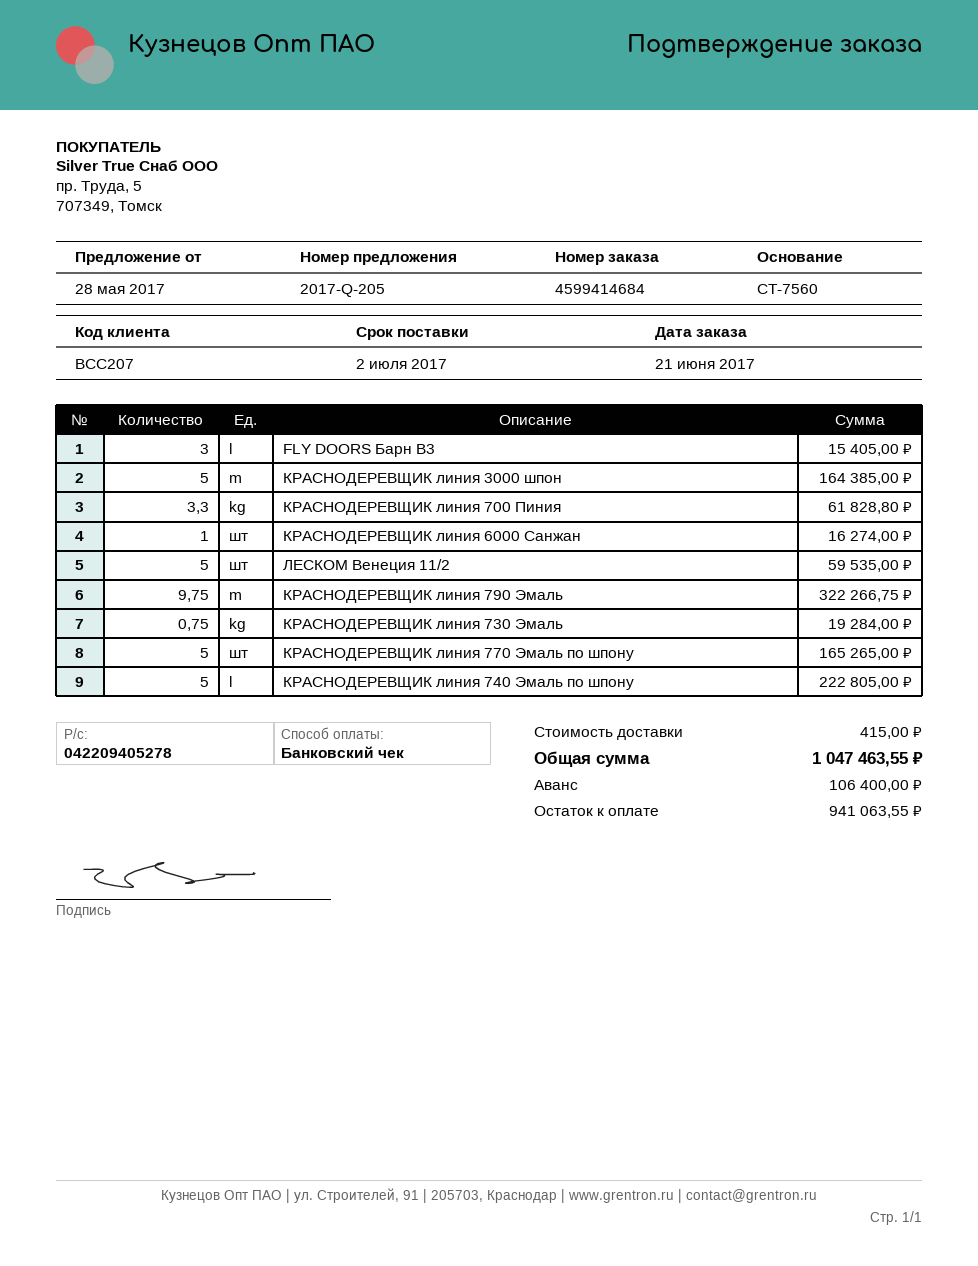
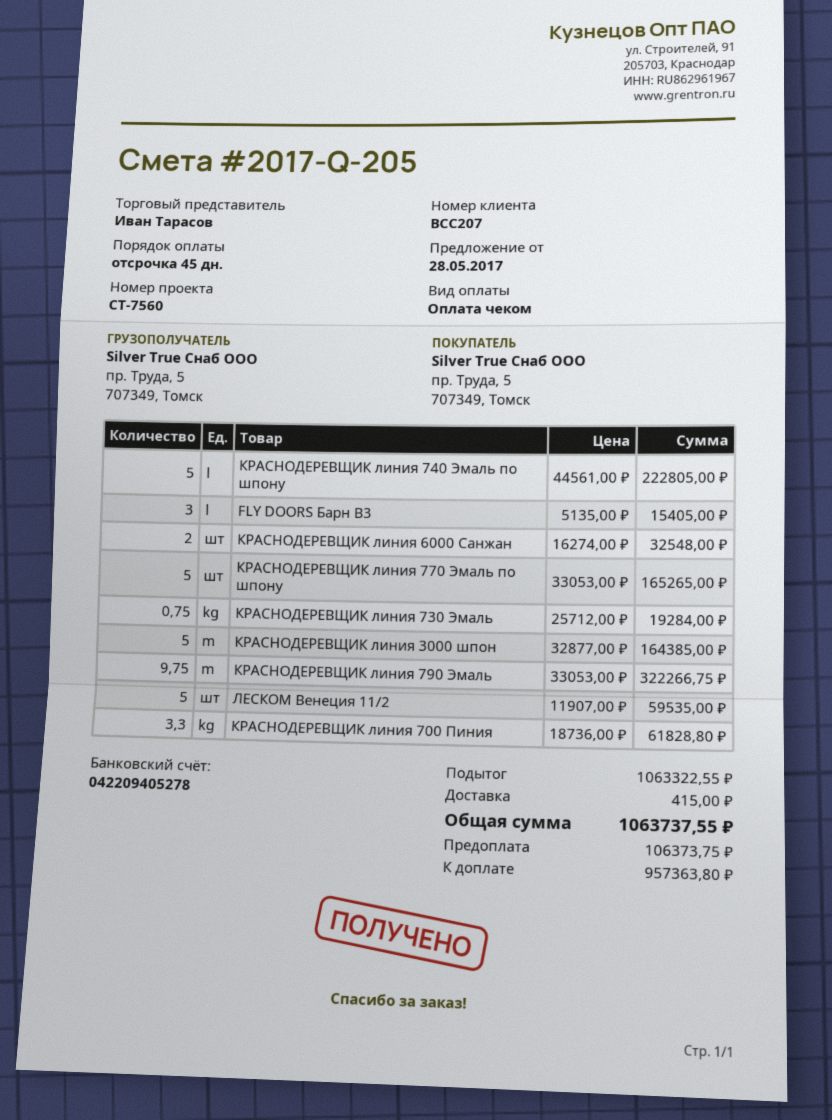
КРАСНОДЕРЕВЩИК линия 6000 Санжан: 1 for 16274.00 -> 2 for 32548.00
total: 1047463.55 -> 1063737.55
deposit: 106400.00 -> 106373.75
balance: 941063.55 -> 957363.80

